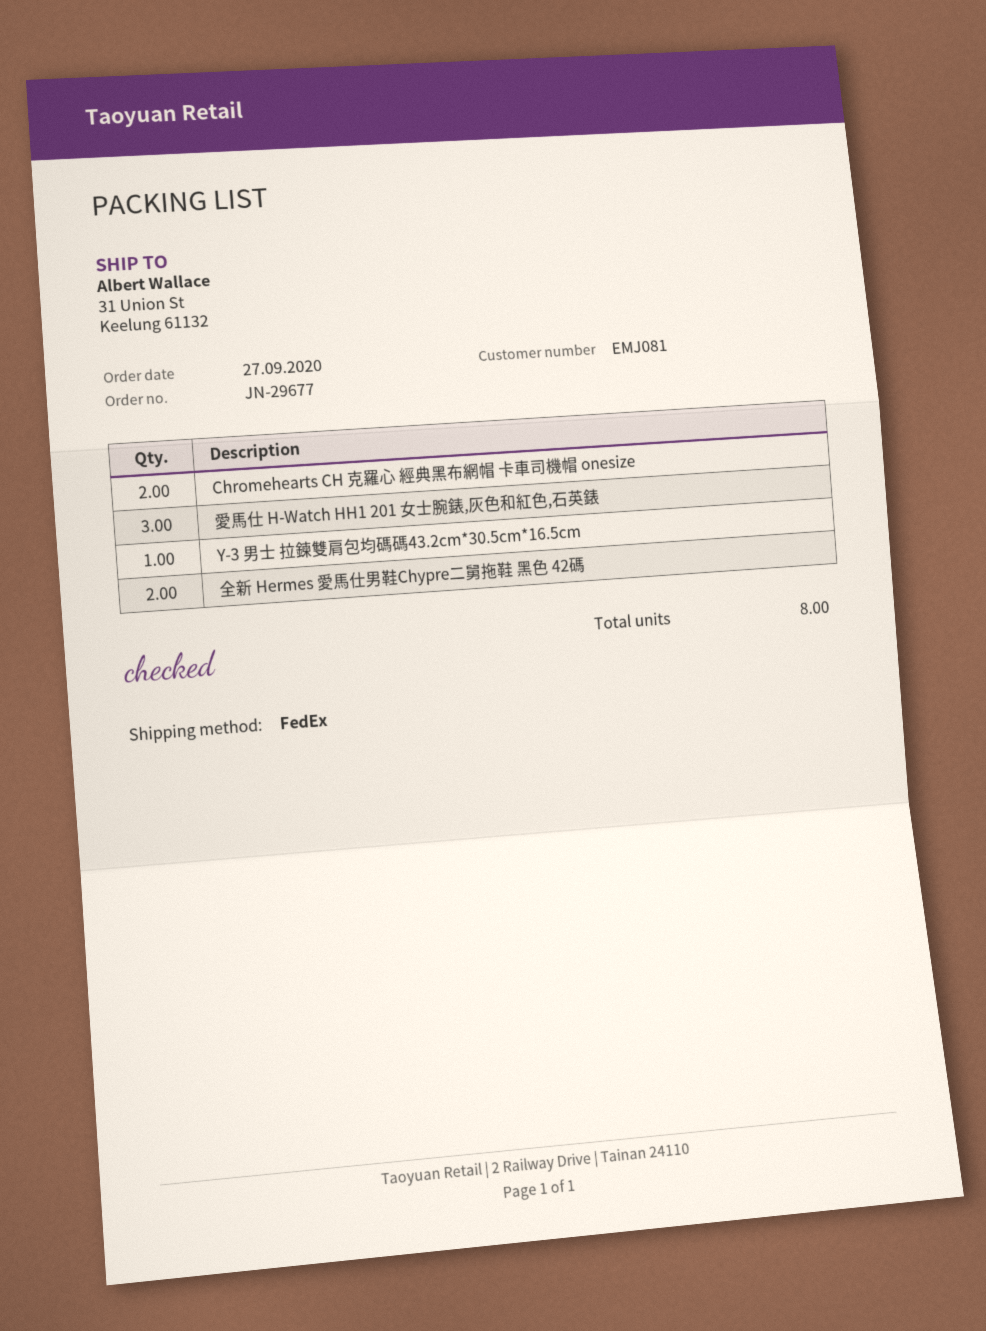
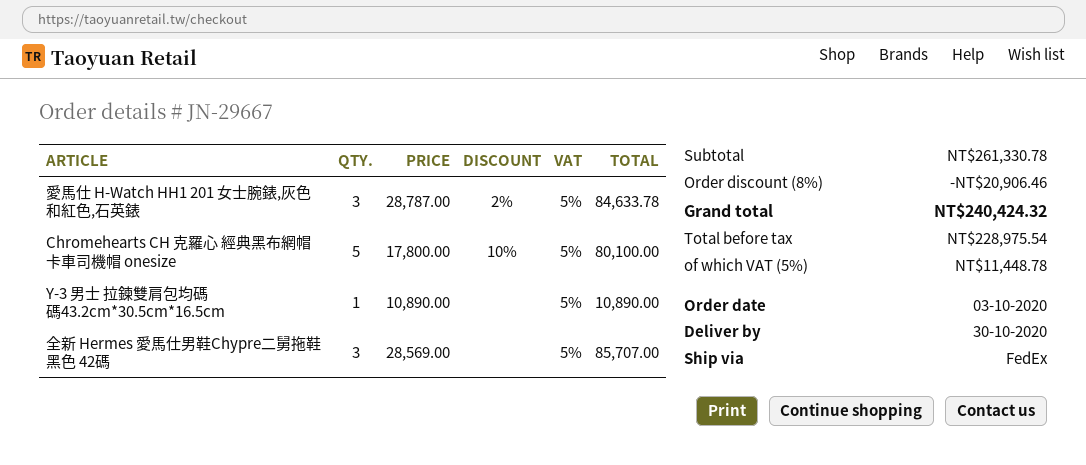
order number: JN-29677 -> JN-29667
order date: 2020-09-27 -> 2020-10-03
Chromehearts CH 克羅心 經典黑布網帽 卡車司機帽 onesize: 2 -> 5
全新 Hermes 愛馬仕男鞋Chypre二舅拖鞋 黑色 42碼: 2 -> 3

